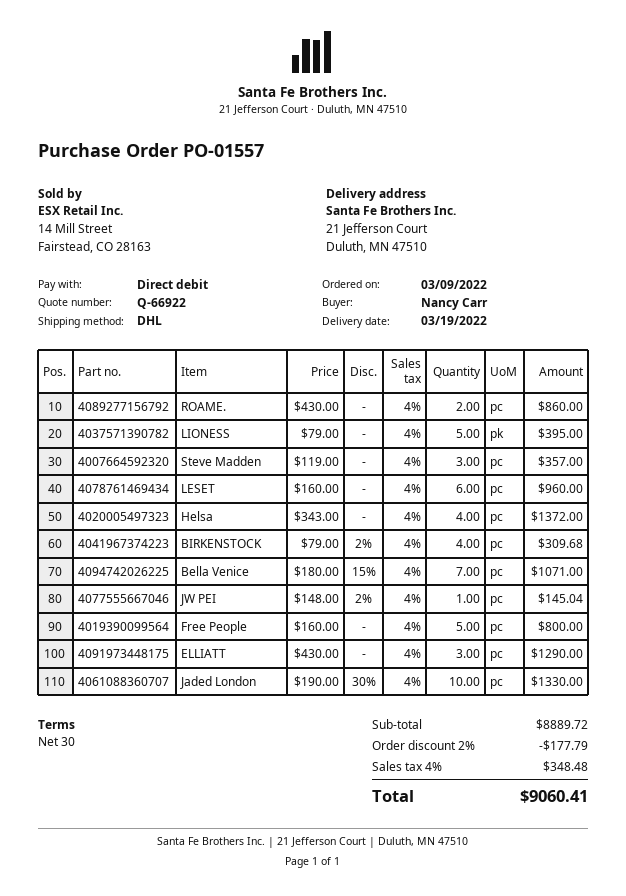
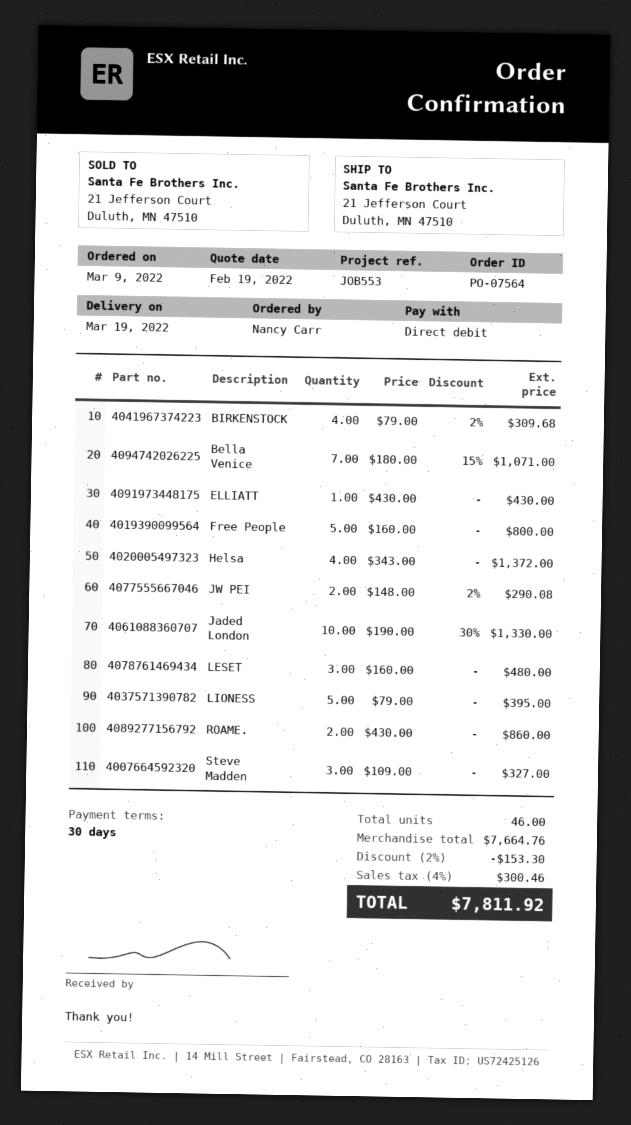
order number: PO-01557 -> PO-07564
Steve Madden: 3 x 119.00 = 357.00 -> 3 x 109.00 = 327.00
LESET: 6 x 160.00 = 960.00 -> 3 x 160.00 = 480.00
JW PEI: 1 x 148.00 - 2% = 145.04 -> 2 x 148.00 - 2% = 290.08
ELLIATT: 3 x 430.00 = 1290.00 -> 1 x 430.00 = 430.00
subtotal: 8889.72 -> 7664.76
discount: 2% = 177.79 -> 2% = 153.30
tax: 4% = 348.48 -> 4% = 300.46
total: 9060.41 -> 7811.92

